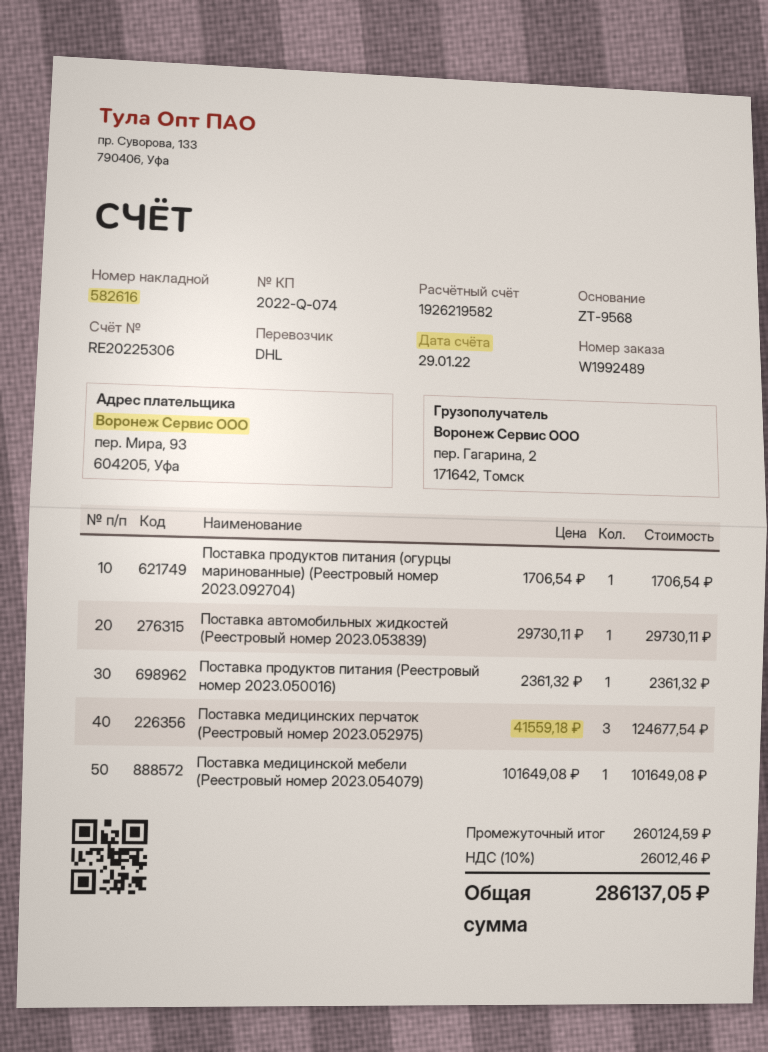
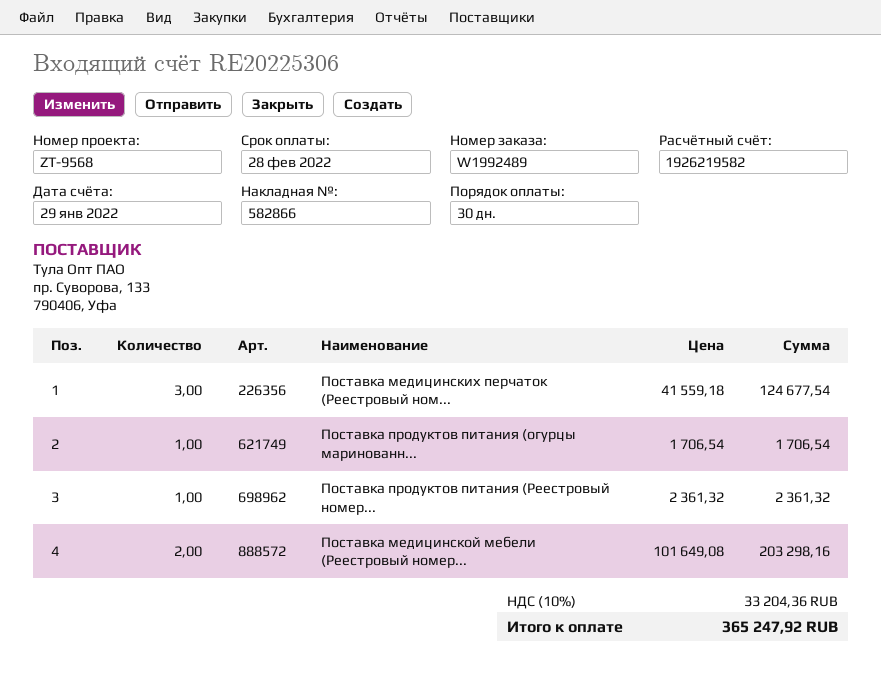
delivery note number: 582616 -> 582866
Поставка автомобильных жидкостей (Реестровый номер 2023.053839): 1 x 29730.11 = 29730.11 -> none
Поставка медицинской мебели (Реестровый номер 2023.054079): 1 x 101649.08 = 101649.08 -> 2 x 101649.08 = 203298.16
tax: 10% = 26012.46 -> 10% = 33204.36
total: 286137.05 -> 365247.92

